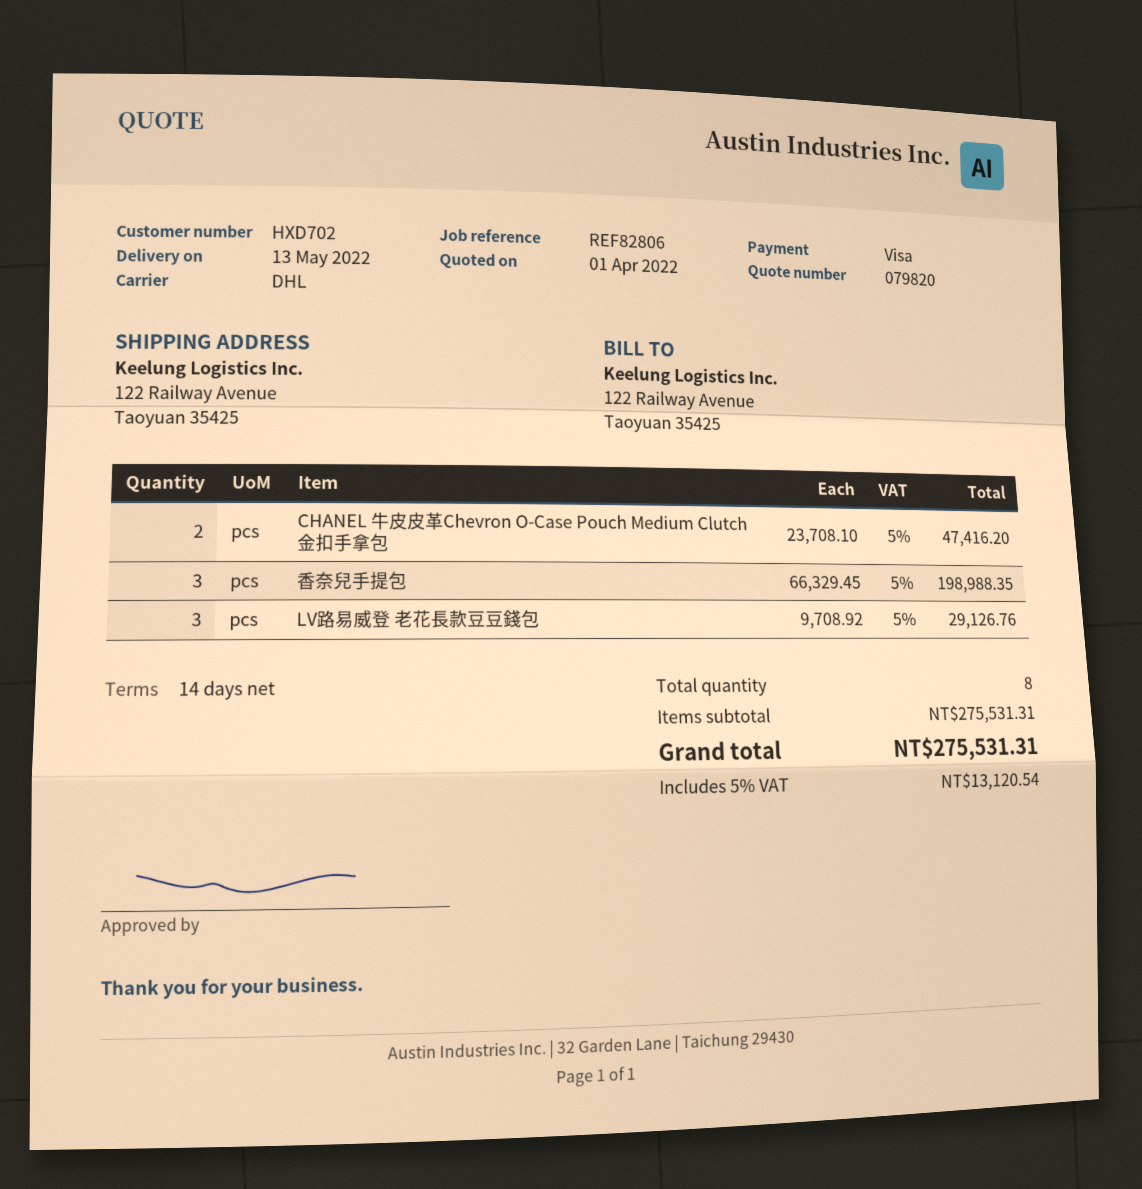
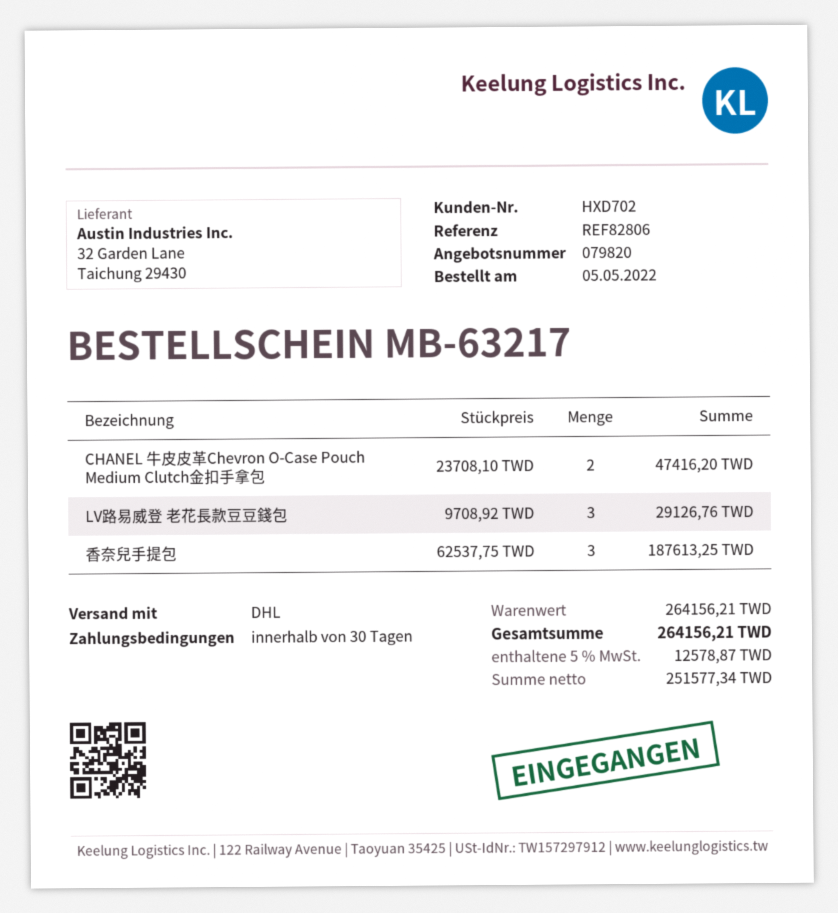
payment terms: 14 days -> 30 days
香奈兒手提包: 3 x 66329.45 = 198988.35 -> 3 x 62537.75 = 187613.25
subtotal: 275531.31 -> 264156.21
tax: 5% = 13120.54 -> 5% = 12578.87
total: 275531.31 -> 264156.21

